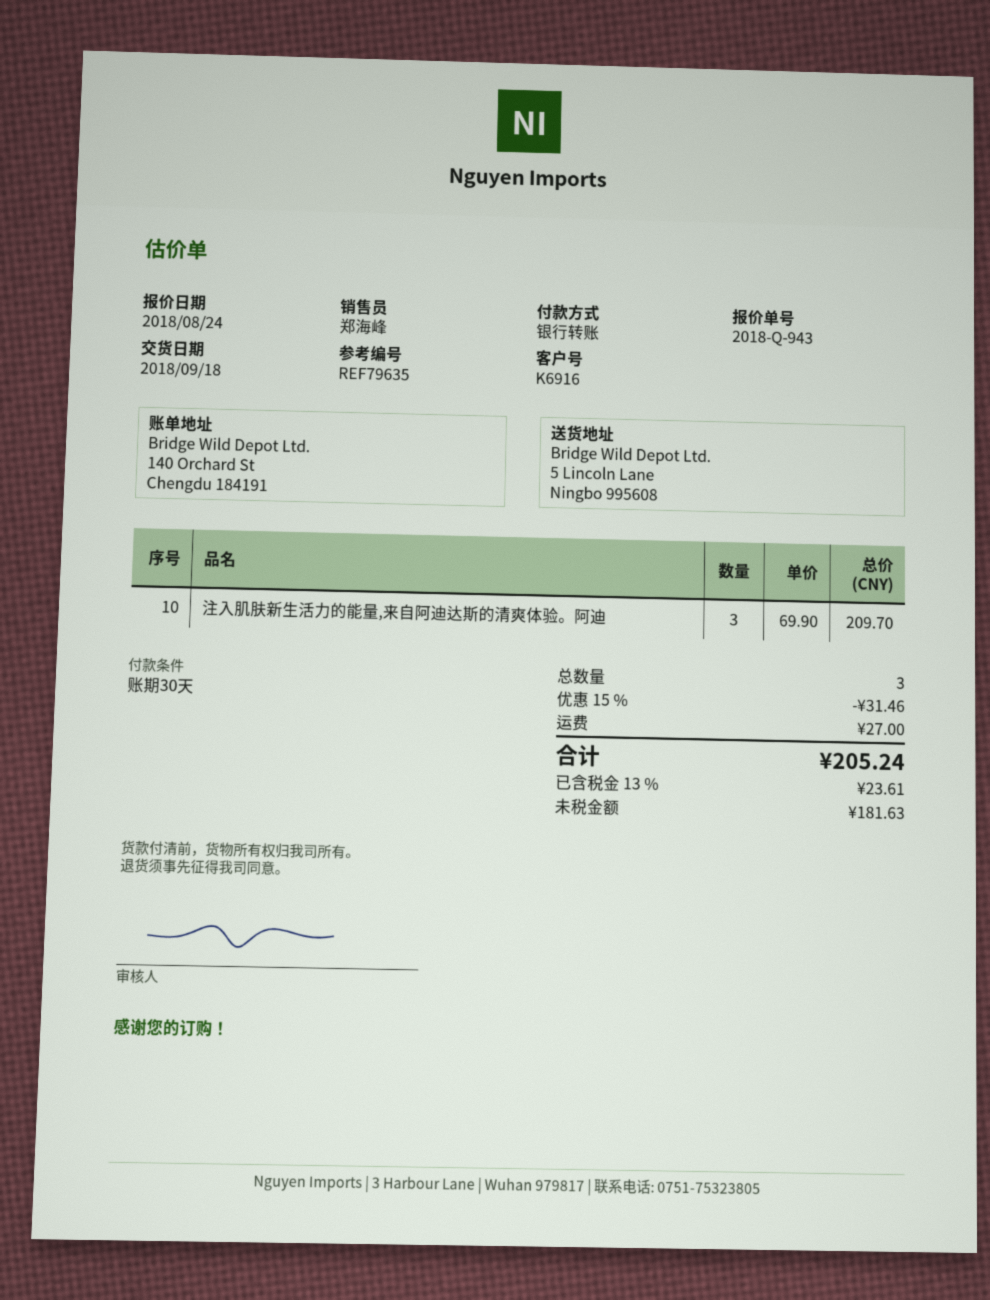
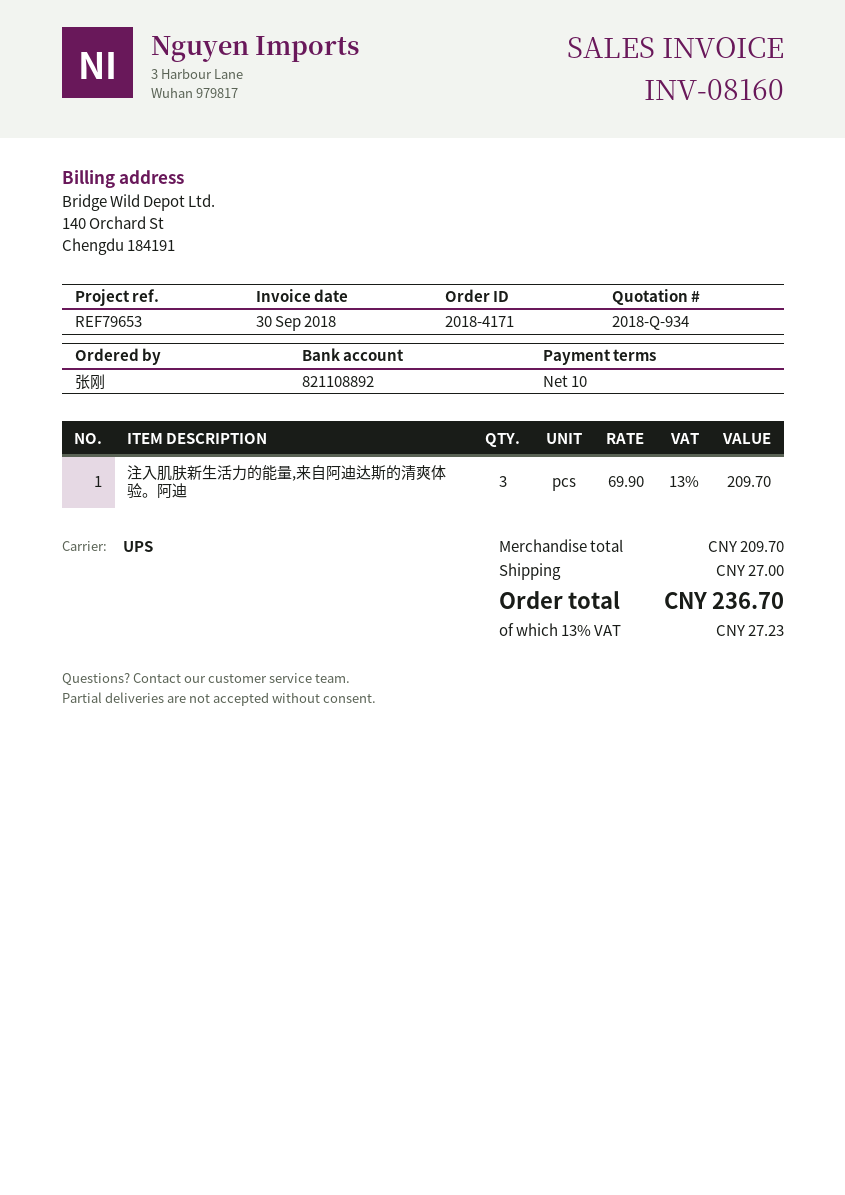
quote number: 2018-Q-943 -> 2018-Q-934
payment terms: 30 days -> 10 days
reference: REF79635 -> REF79653
discount: 15% = 31.46 -> none
tax: 13% = 23.61 -> 13% = 27.23
total: 205.24 -> 236.70

